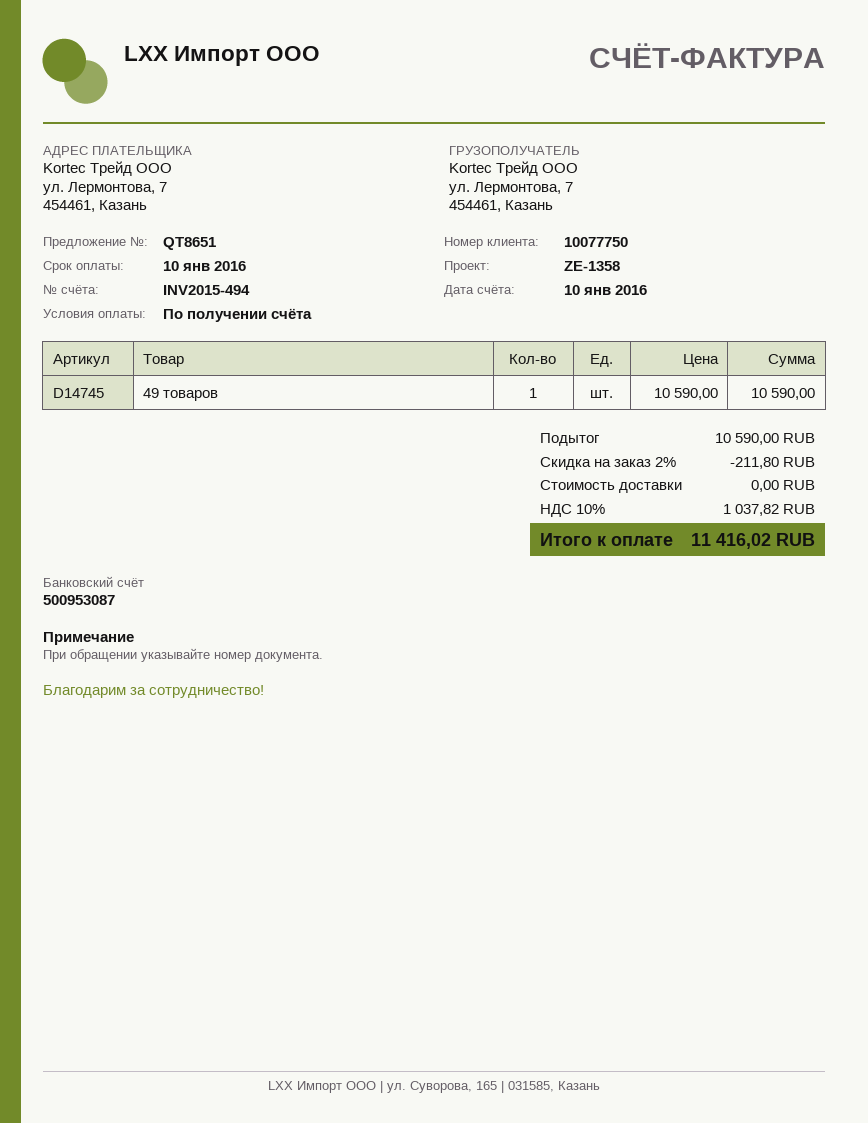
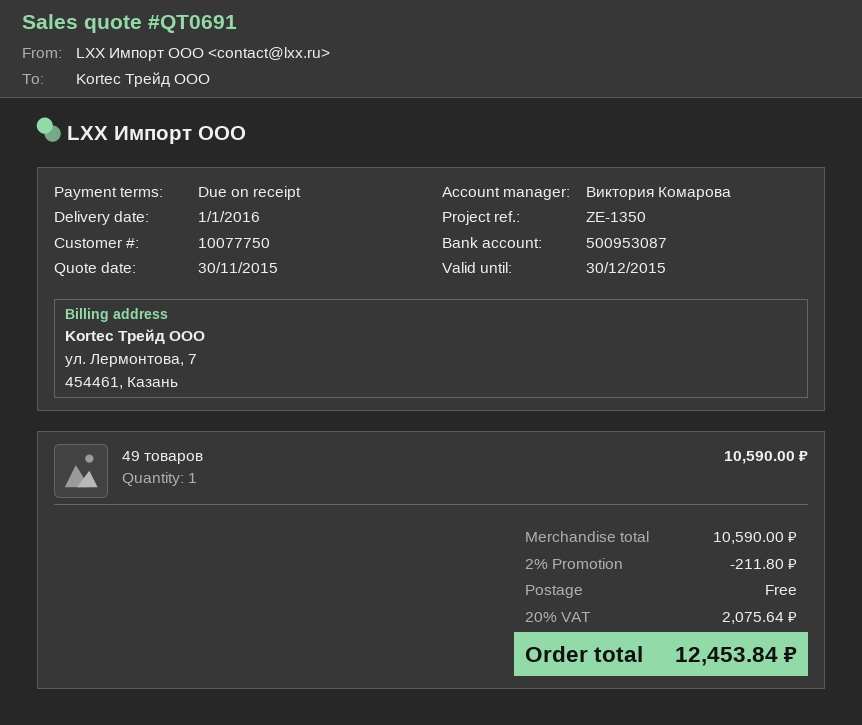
quote number: QT8651 -> QT0691
reference: ZE-1358 -> ZE-1350
tax: 10% = 1037.82 -> 20% = 2075.64
total: 11416.02 -> 12453.84

